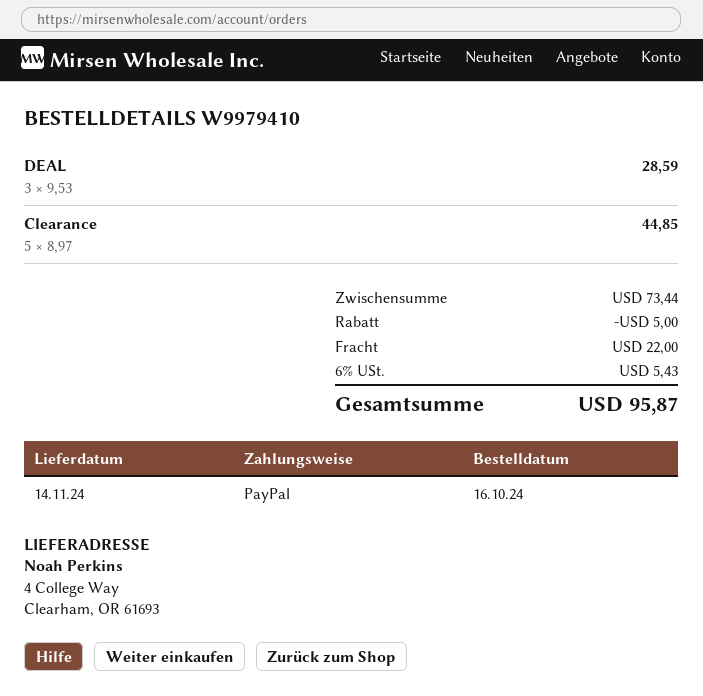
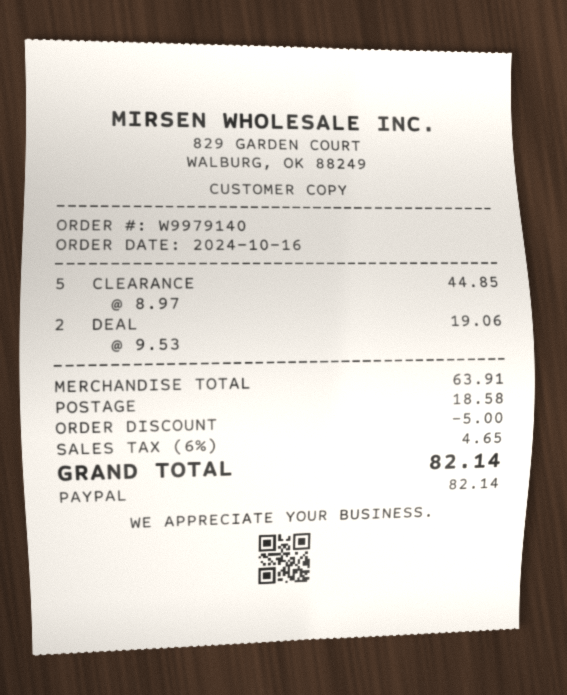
order number: W9979410 -> W9979140
DEAL: 3 x 9.53 = 28.59 -> 2 x 9.53 = 19.06
subtotal: 73.44 -> 63.91
shipping: 22.00 -> 18.58
tax: 6% = 5.43 -> 6% = 4.65
total: 95.87 -> 82.14

